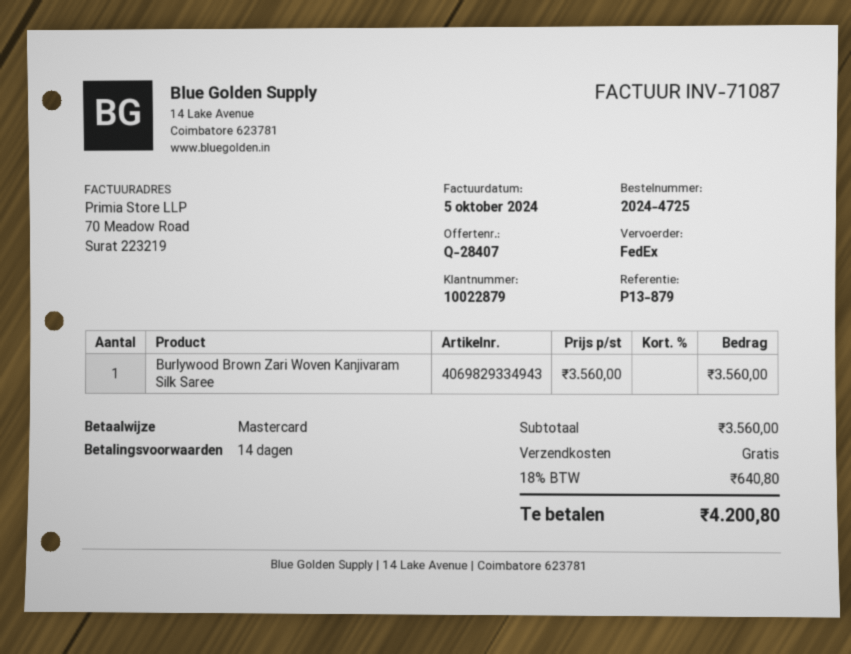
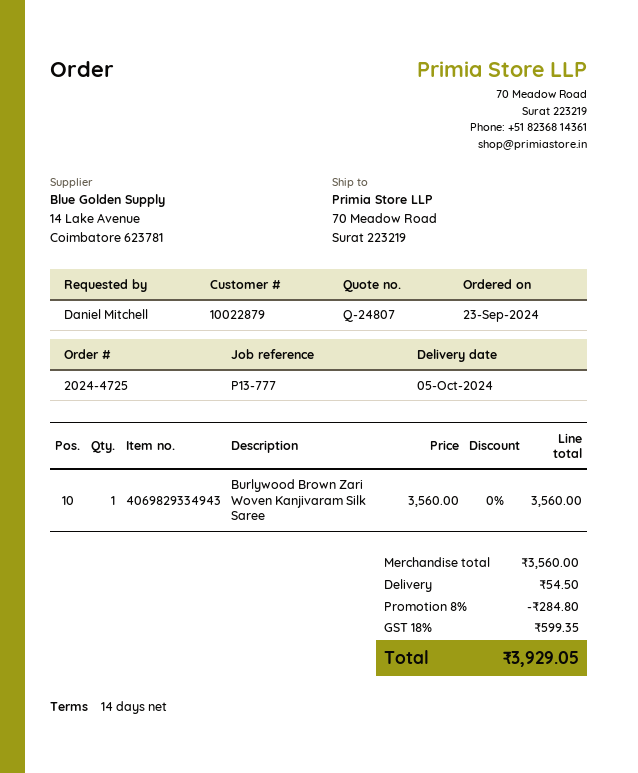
quote number: Q-28407 -> Q-24807
reference: P13-879 -> P13-777
discount: none -> 8% = 284.80
shipping: 0.00 -> 54.50
tax: 18% = 640.80 -> 18% = 599.35
total: 4200.80 -> 3929.05

